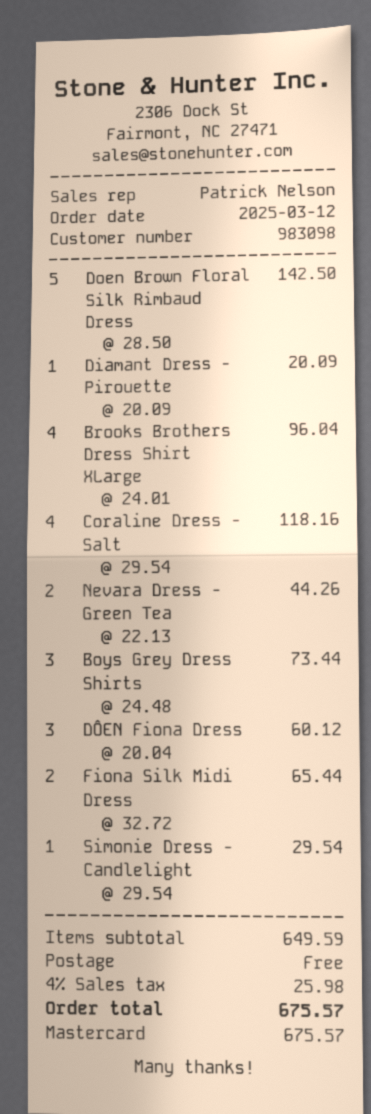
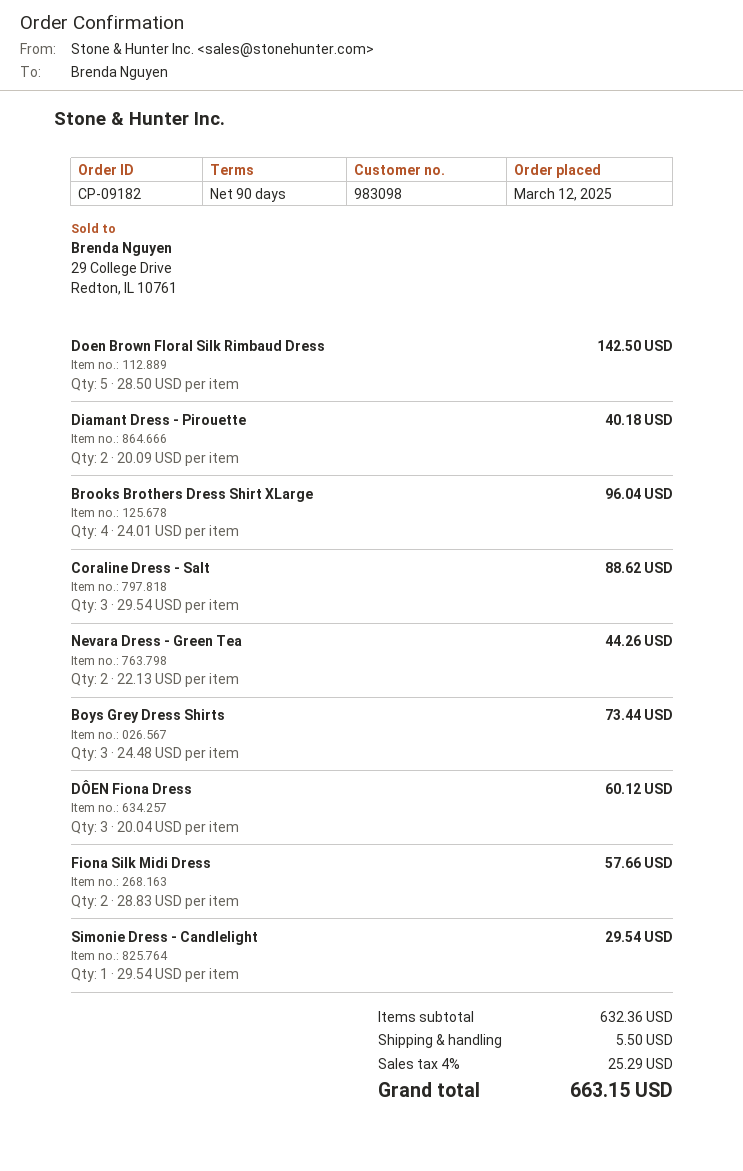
Diamant Dress - Pirouette: 1 x 20.09 = 20.09 -> 2 x 20.09 = 40.18
Coraline Dress - Salt: 4 x 29.54 = 118.16 -> 3 x 29.54 = 88.62
Fiona Silk Midi Dress: 2 x 32.72 = 65.44 -> 2 x 28.83 = 57.66
subtotal: 649.59 -> 632.36
shipping: 0.00 -> 5.50
tax: 4% = 25.98 -> 4% = 25.29
total: 675.57 -> 663.15

